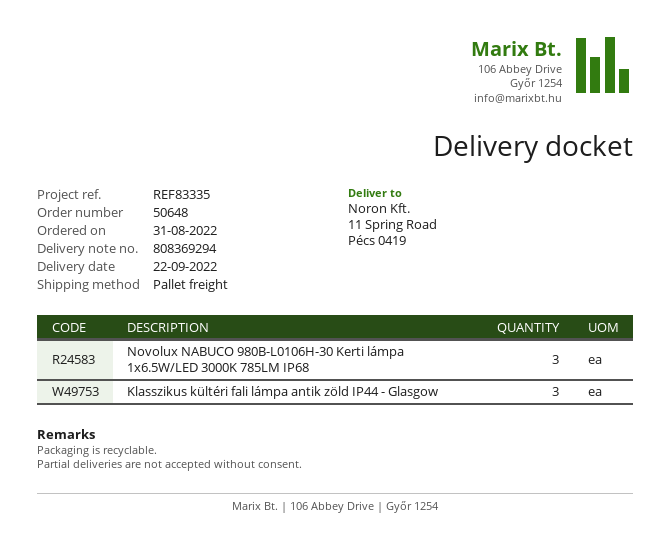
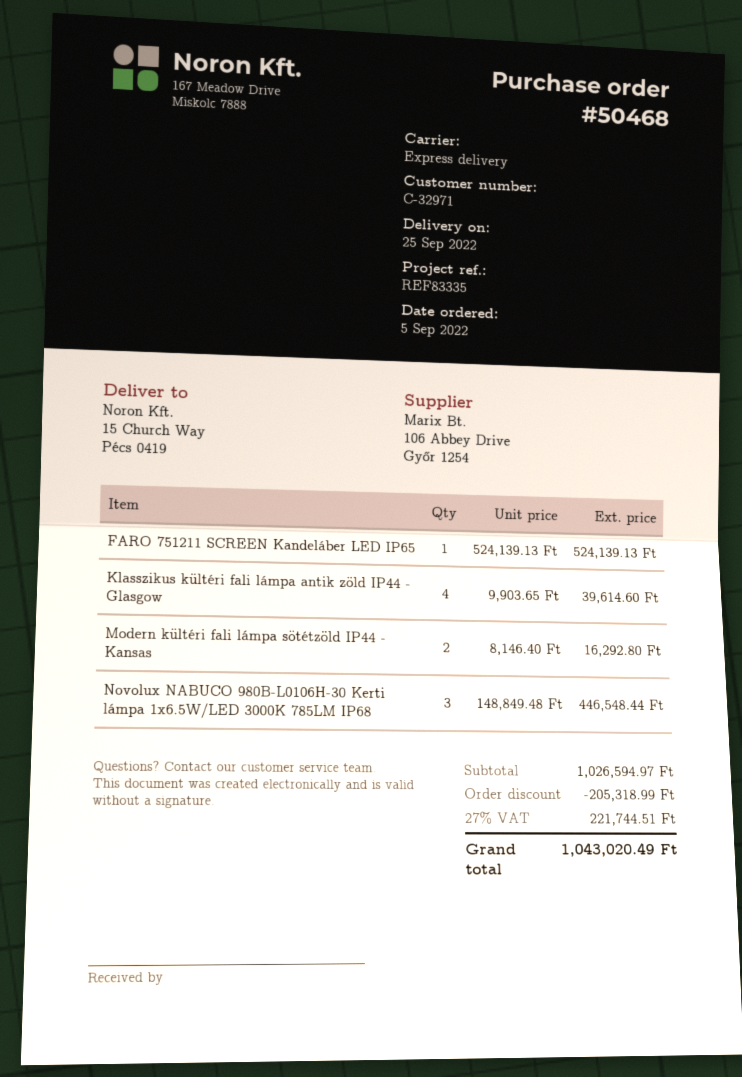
order number: 50648 -> 50468
order date: 2022-08-31 -> 2022-09-05
delivery date: 2022-09-22 -> 2022-09-25
shipping method: pallet freight -> express
ship to: 11 Spring Road, Pécs 0419 -> 15 Church Way, Pécs 0419
Klasszikus kültéri fali lámpa antik zöld IP44 - Glasgow: 3 -> 4
FARO 751211 SCREEN Kandeláber LED IP65: none -> 1
Modern kültéri fali lámpa sötétzöld IP44 - Kansas: none -> 2

